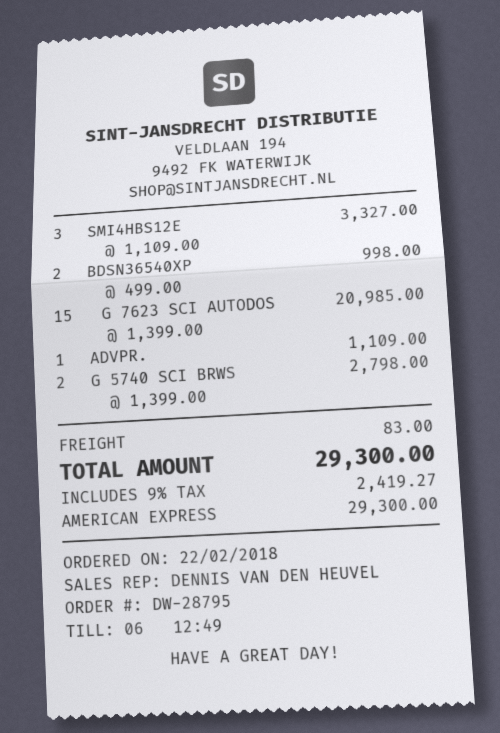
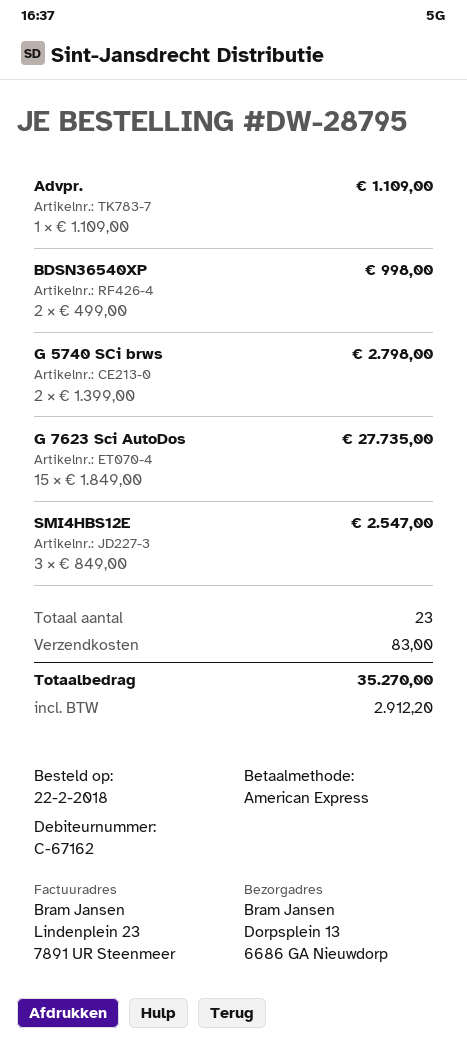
SMI4HBS12E: 3 x 1109.00 = 3327.00 -> 3 x 849.00 = 2547.00
G 7623 SCI AUTODOS: 15 x 1399.00 = 20985.00 -> 15 x 1849.00 = 27735.00
tax: 2419.27 -> 2912.20
total: 29300.00 -> 35270.00

